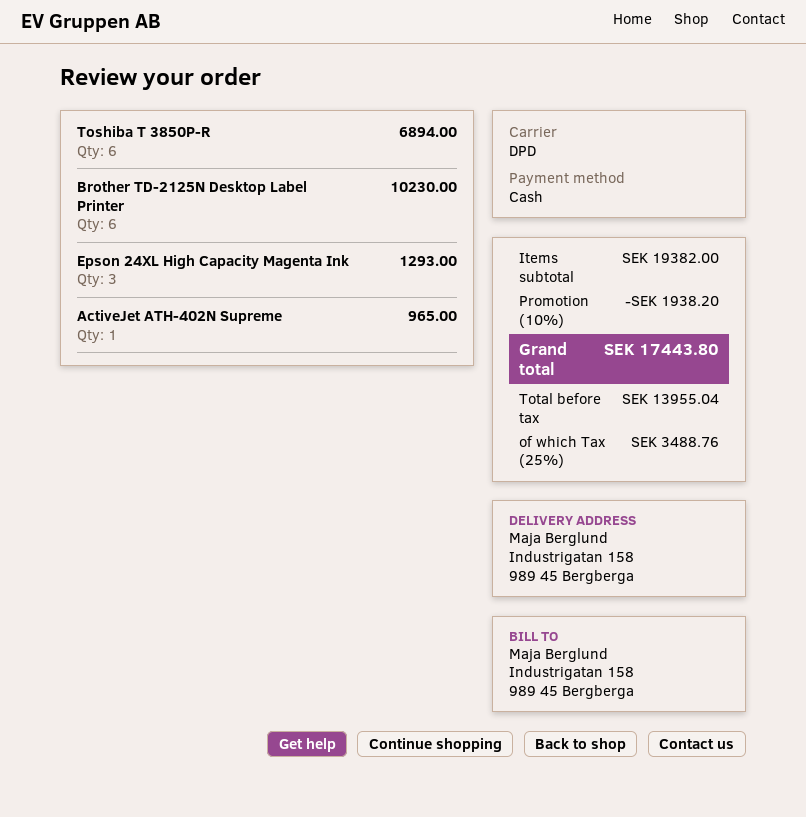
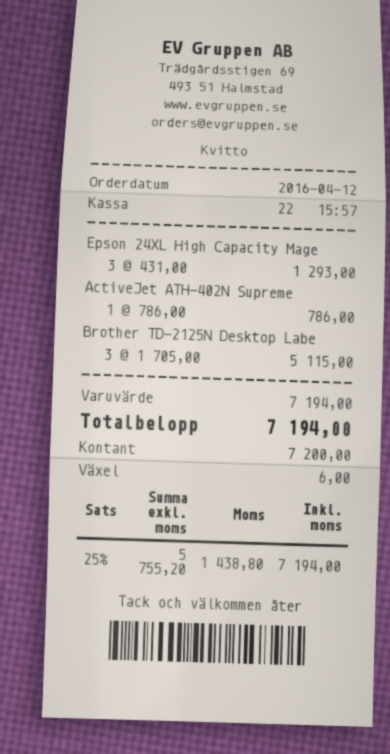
Toshiba T 3850P-R: 6 for 6894.00 -> none
Brother TD-2125N Desktop Label Printer: 6 for 10230.00 -> 3 for 5115.00
ActiveJet ATH-402N Supreme: 1 for 965.00 -> 1 for 786.00
subtotal: 19382.00 -> 7194.00
discount: 10% = 1938.20 -> none
net: 13955.04 -> 5755.20
tax: 25% = 3488.76 -> 25% = 1438.80
total: 17443.80 -> 7194.00

